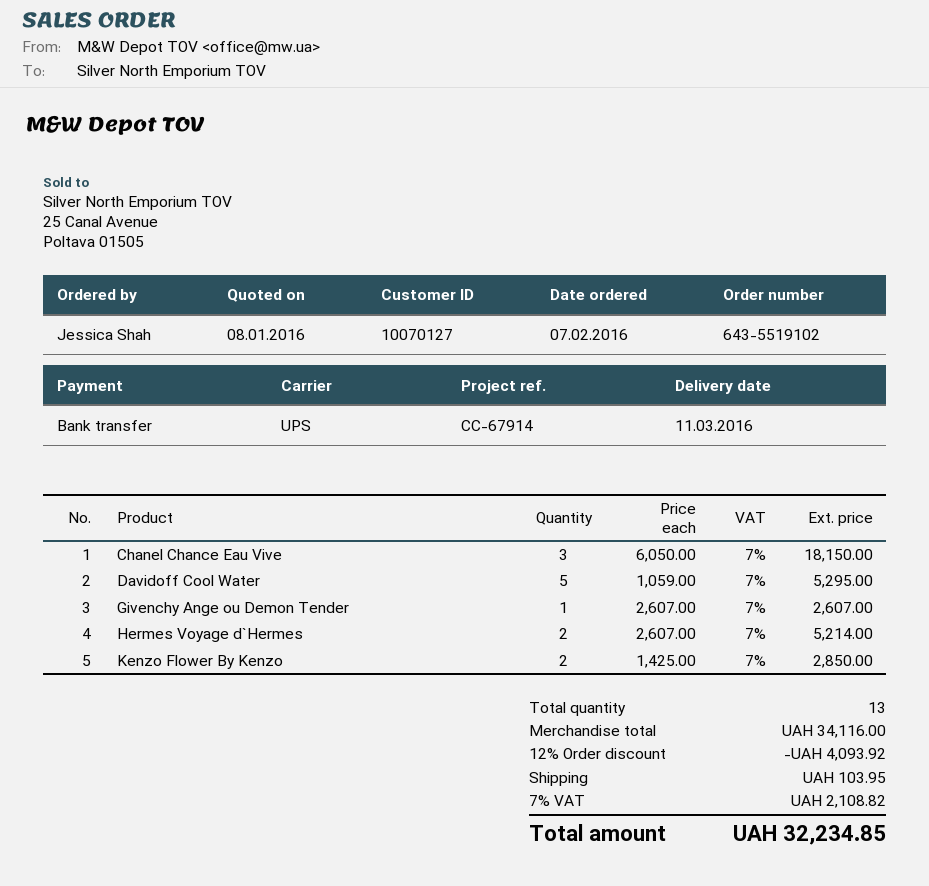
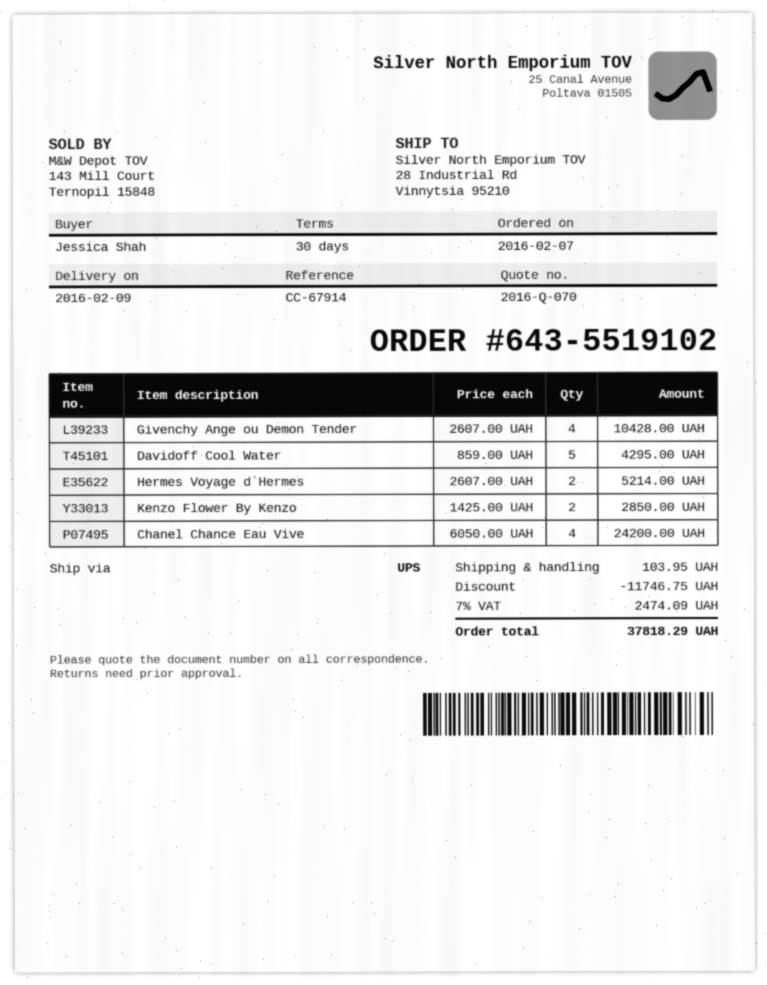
delivery date: 2016-03-11 -> 2016-02-09
Chanel Chance Eau Vive: 3 x 6050.00 = 18150.00 -> 4 x 6050.00 = 24200.00
Davidoff Cool Water: 5 x 1059.00 = 5295.00 -> 5 x 859.00 = 4295.00
Givenchy Ange ou Demon Tender: 1 x 2607.00 = 2607.00 -> 4 x 2607.00 = 10428.00
discount: 4093.92 -> 11746.75
tax: 7% = 2108.82 -> 7% = 2474.09
total: 32234.85 -> 37818.29

